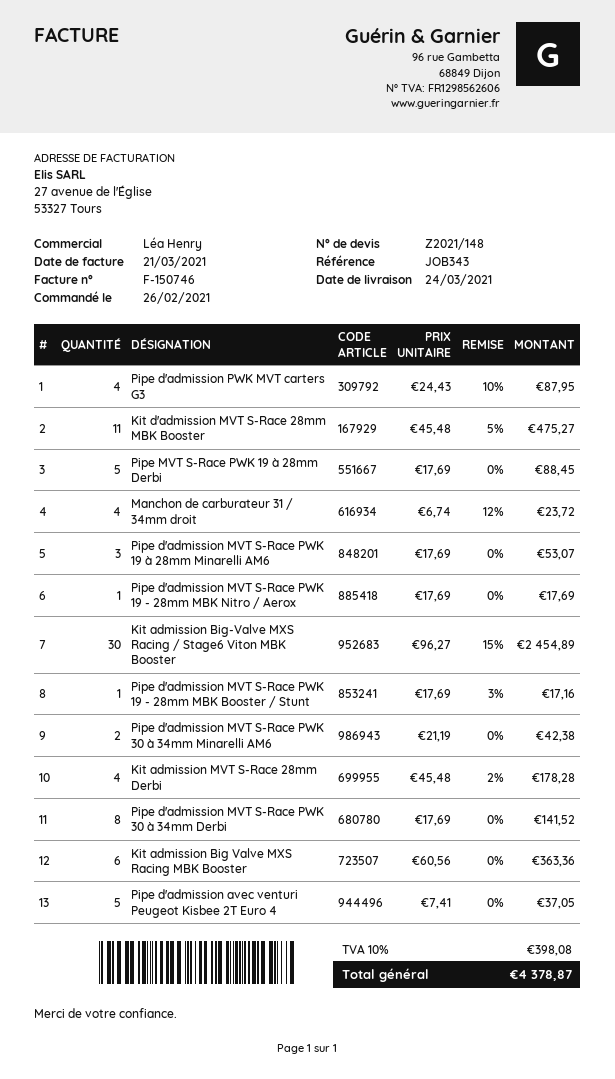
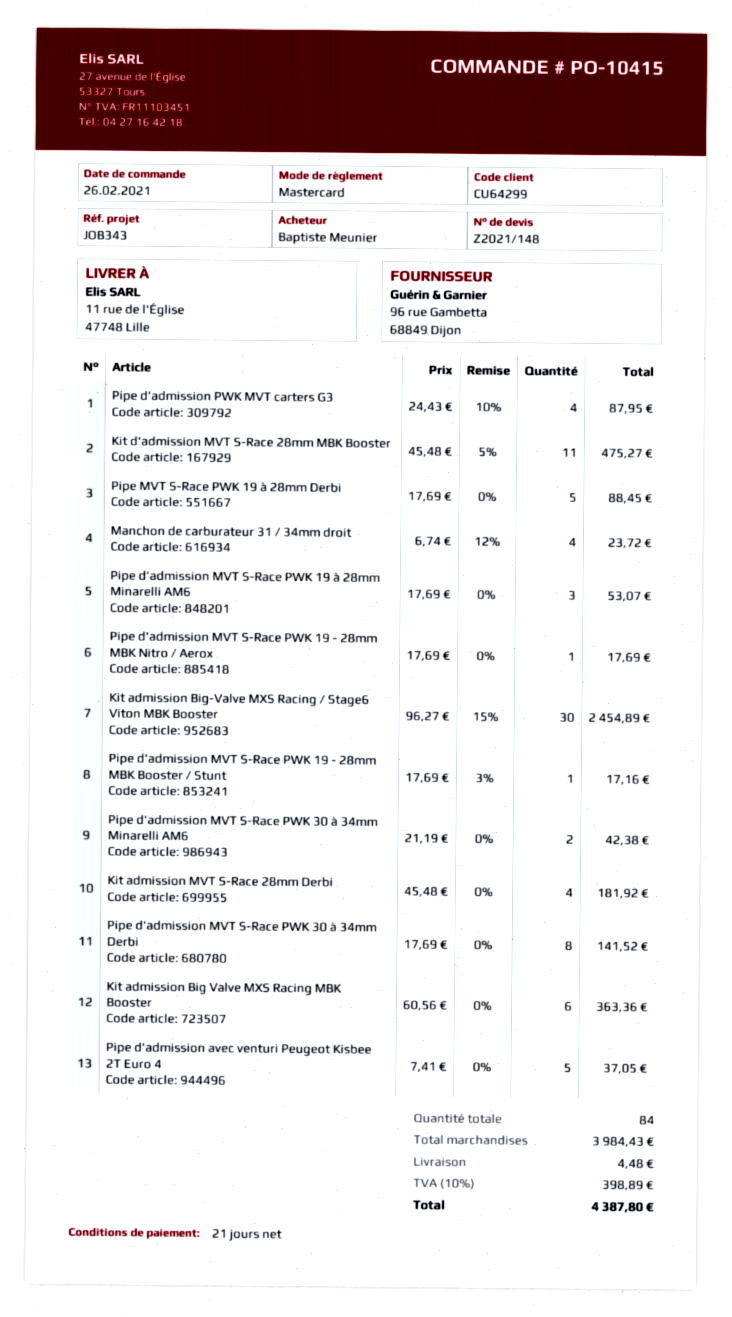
Kit admission MVT S-Race 28mm Derbi: 4 x 45.48 - 2% = 178.28 -> 4 x 45.48 = 181.92
shipping: none -> 4.48
tax: 10% = 398.08 -> 10% = 398.89
total: 4378.87 -> 4387.80

